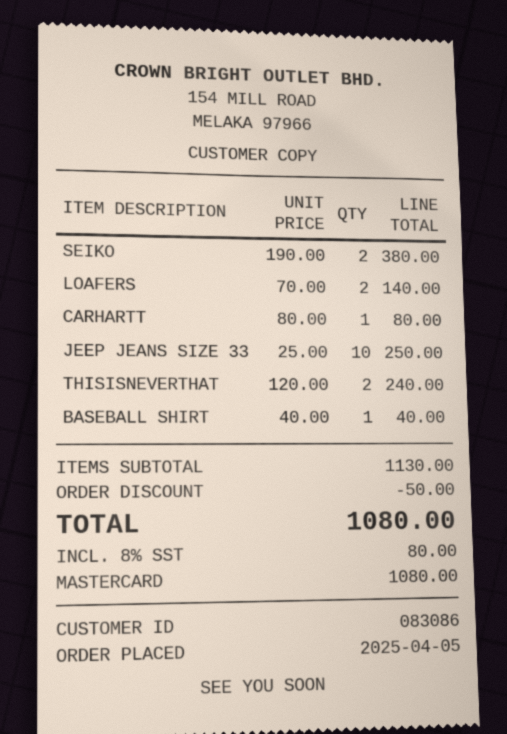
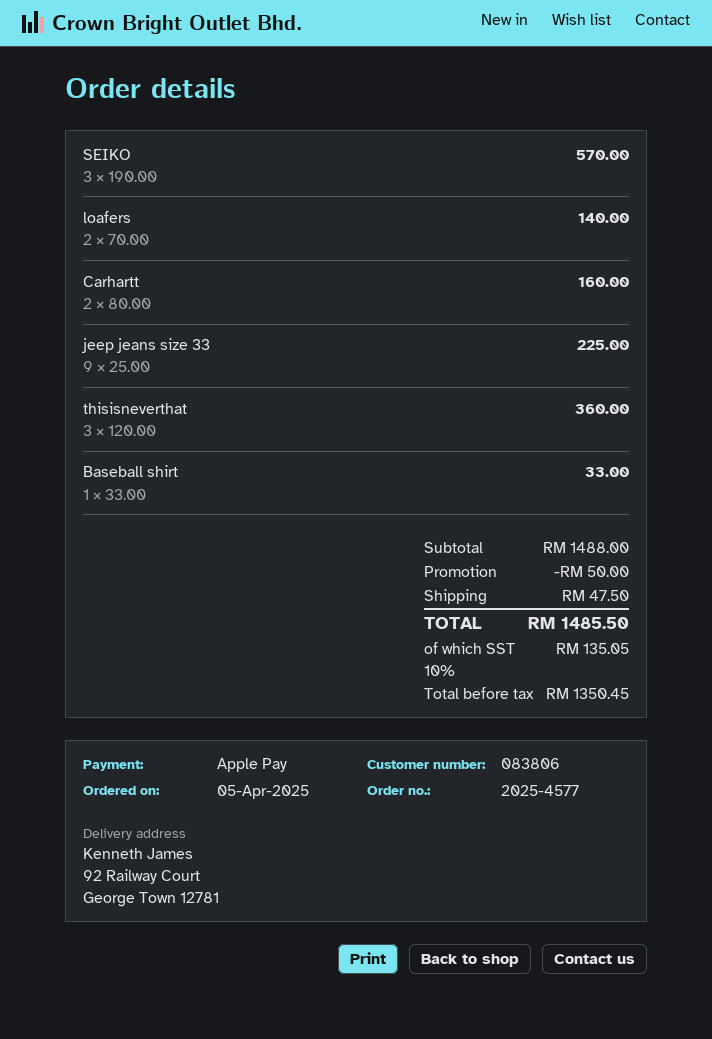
customer number: 083086 -> 083806
payment method: Mastercard -> Apple Pay
SEIKO: 2 x 190.00 = 380.00 -> 3 x 190.00 = 570.00
CARHARTT: 1 x 80.00 = 80.00 -> 2 x 80.00 = 160.00
JEEP JEANS SIZE 33: 10 x 25.00 = 250.00 -> 9 x 25.00 = 225.00
THISISNEVERTHAT: 2 x 120.00 = 240.00 -> 3 x 120.00 = 360.00
BASEBALL SHIRT: 1 x 40.00 = 40.00 -> 1 x 33.00 = 33.00
subtotal: 1130.00 -> 1488.00
shipping: none -> 47.50
tax: 8% = 80.00 -> 10% = 135.05
total: 1080.00 -> 1485.50

